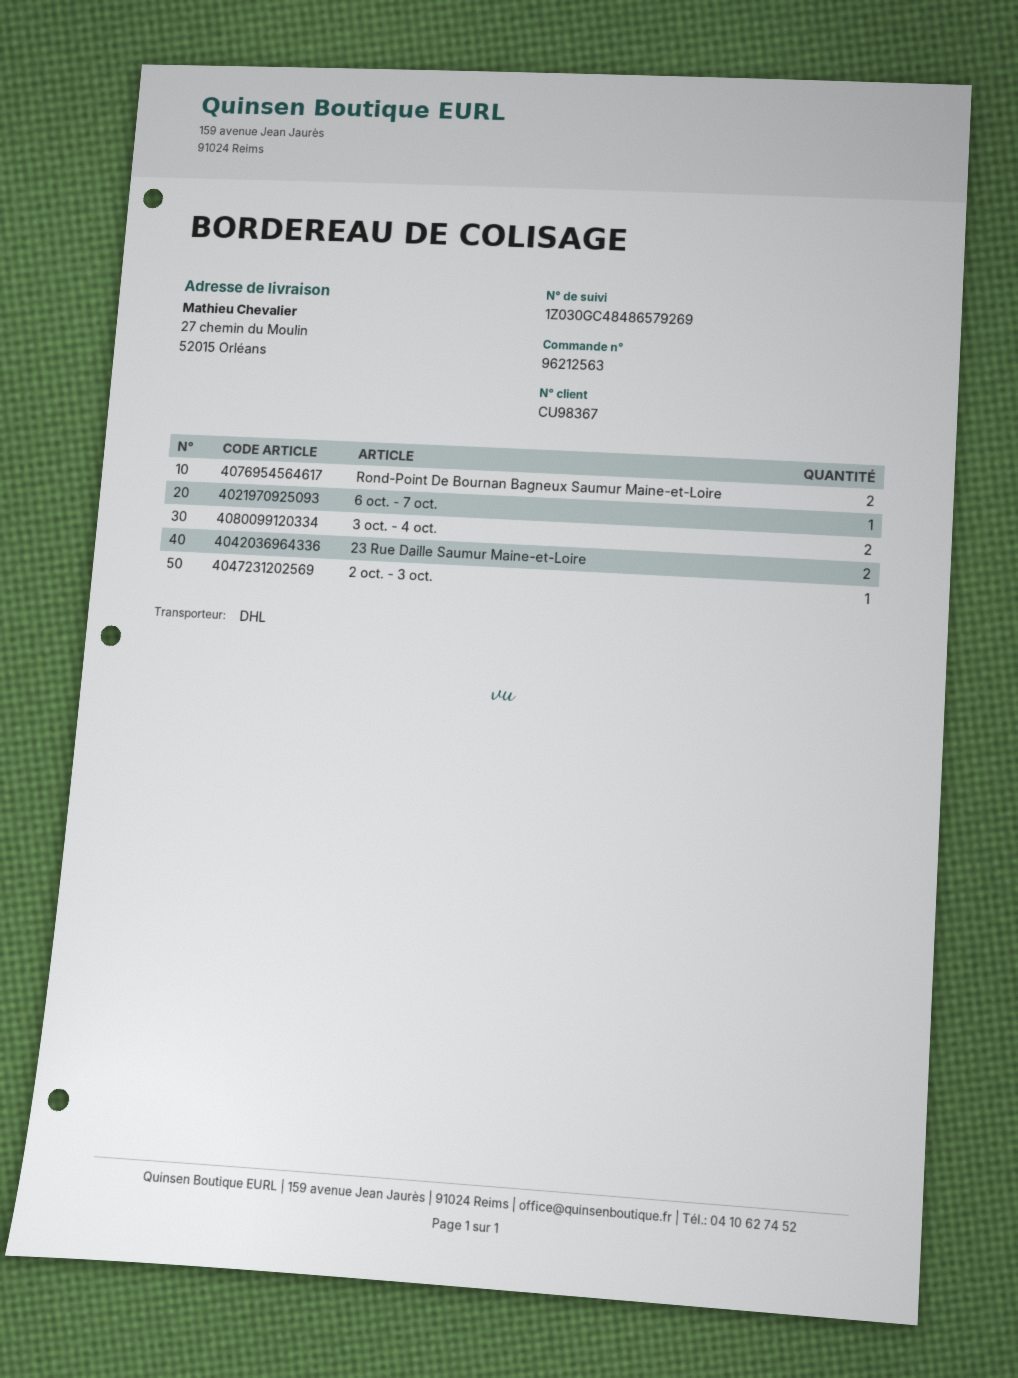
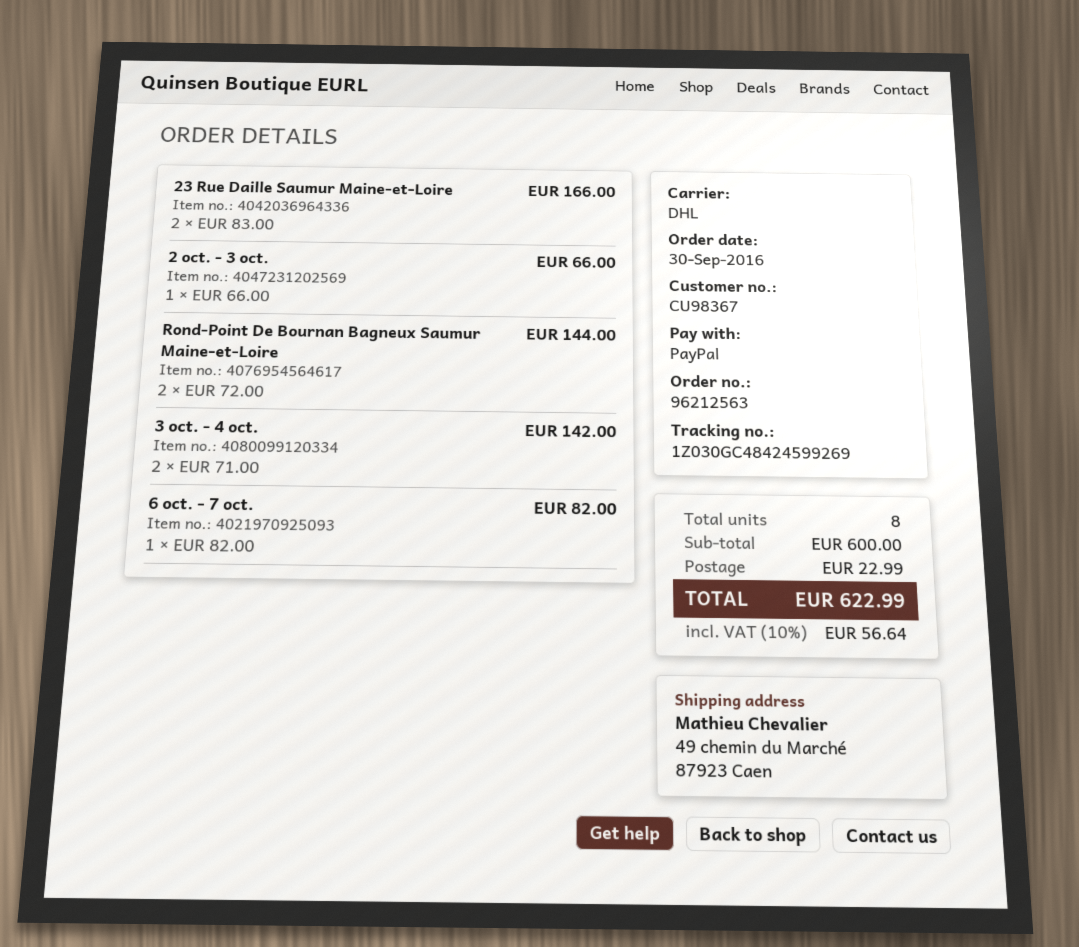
tracking number: 1Z030GC48486579269 -> 1Z030GC48424599269
ship to: 27 chemin du Moulin, 52015 Orléans -> 49 chemin du Marché, 87923 Caen

